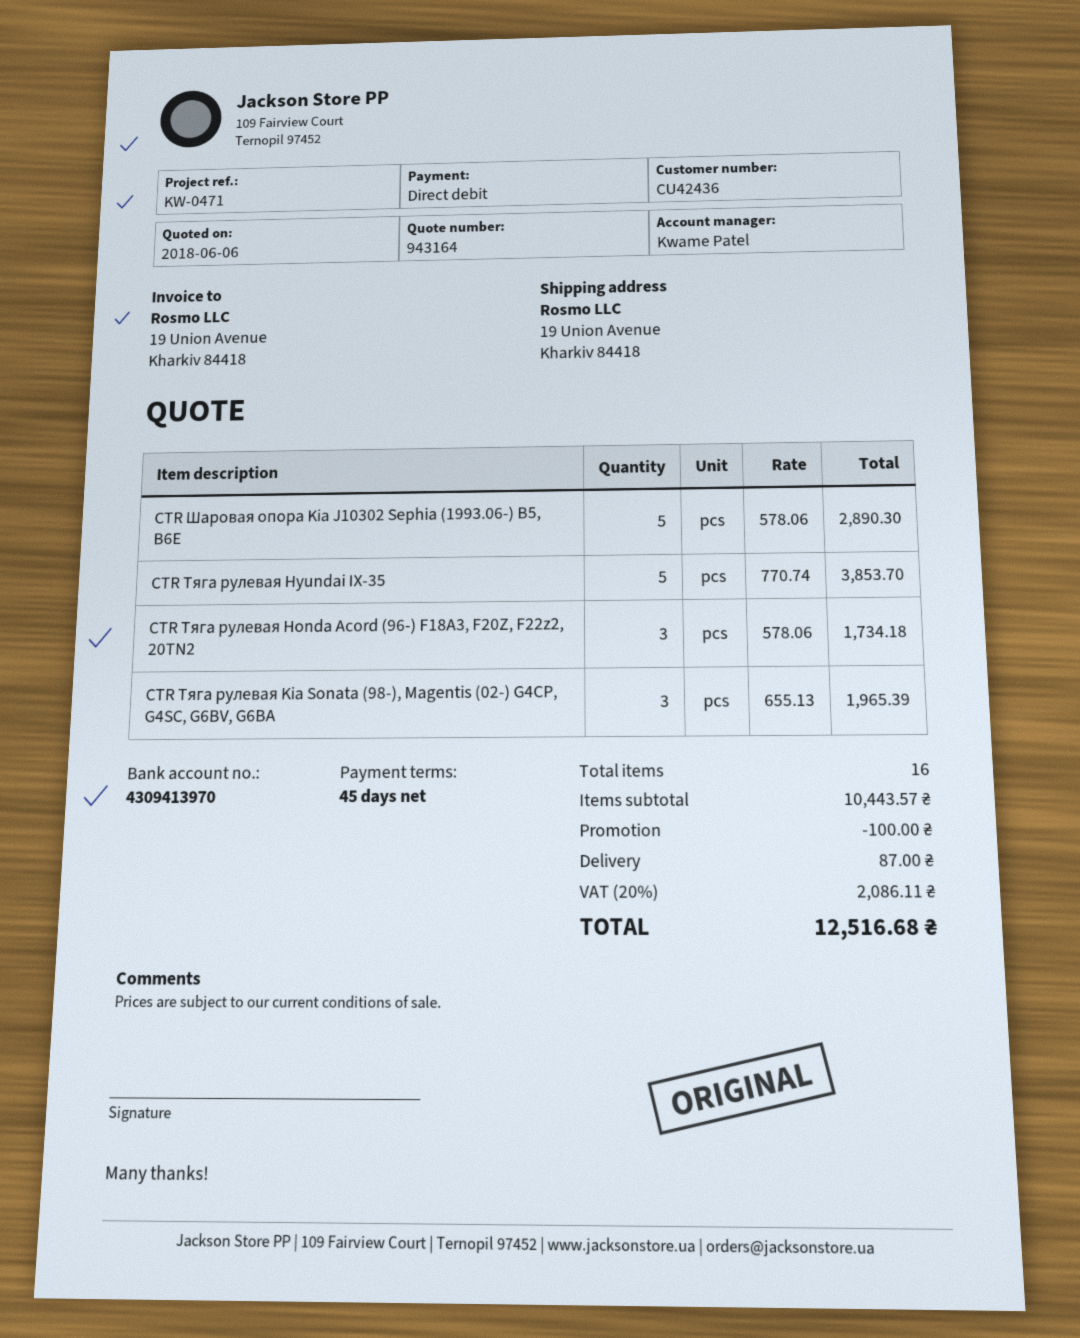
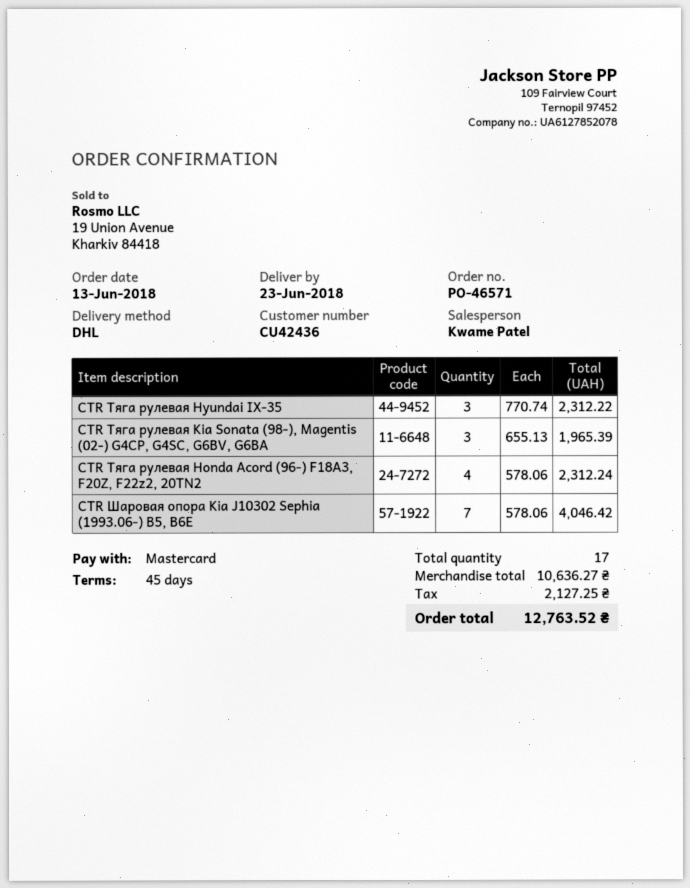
payment method: direct debit -> Mastercard
CTR Шаровая опора Kia J10302 Sephia (1993.06-) B5, B6E: 5 x 578.06 = 2890.30 -> 7 x 578.06 = 4046.42
CTR Тяга рулевая Hyundai IX-35: 5 x 770.74 = 3853.70 -> 3 x 770.74 = 2312.22
CTR Тяга рулевая Honda Acord (96-) F18A3, F20Z, F22z2, 20TN2: 3 x 578.06 = 1734.18 -> 4 x 578.06 = 2312.24
total quantity: 16 -> 17
subtotal: 10443.57 -> 10636.27
discount: 100.00 -> none
shipping: 87.00 -> none
tax: 2086.11 -> 2127.25
total: 12516.68 -> 12763.52

